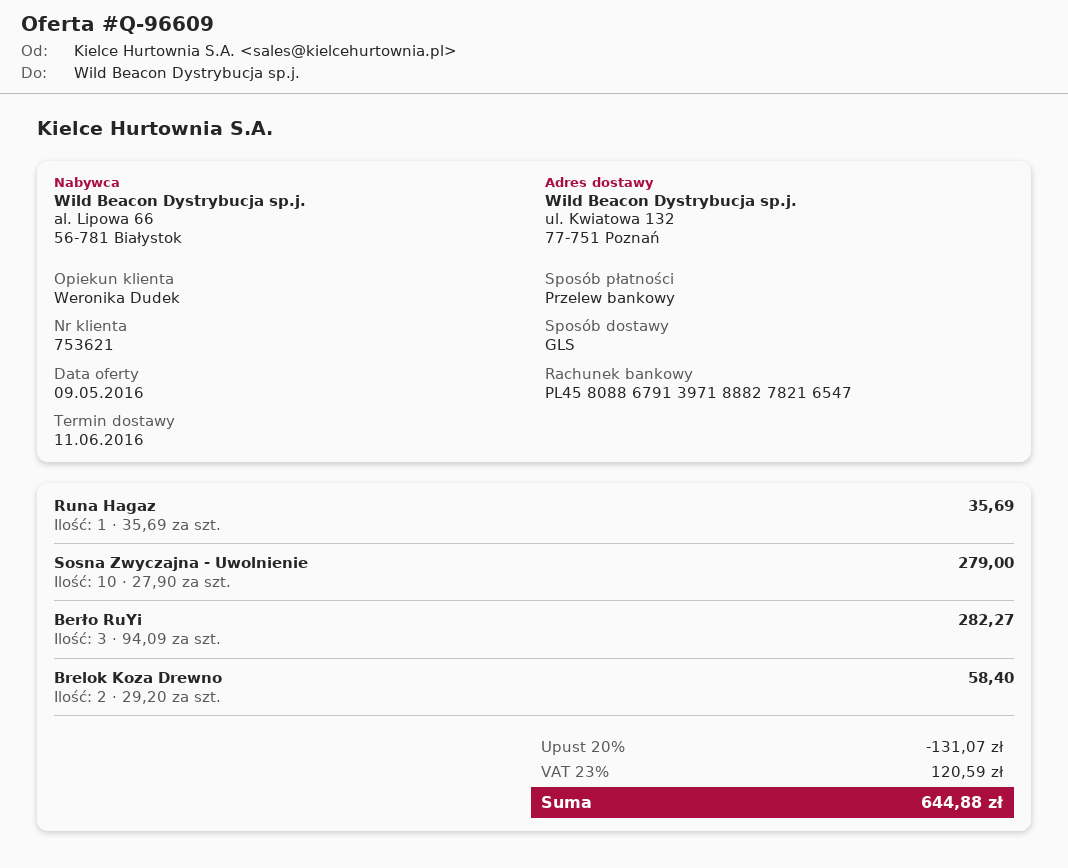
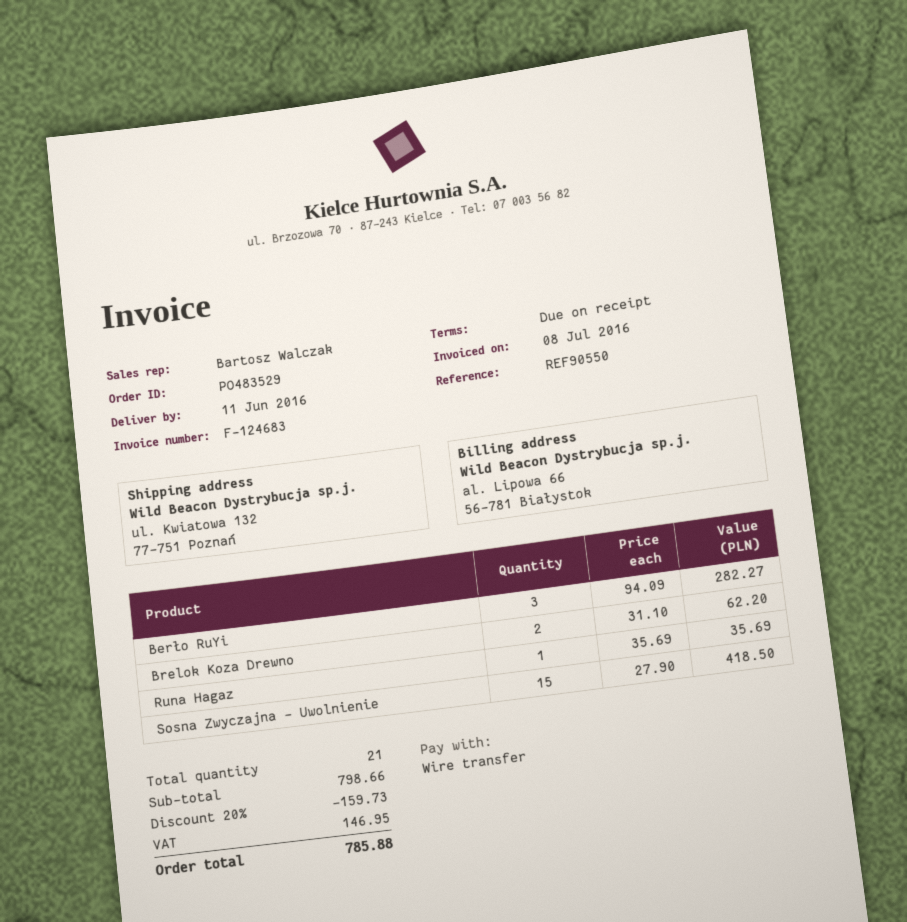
sales rep: Weronika Dudek -> Bartosz Walczak
Sosna Zwyczajna - Uwolnienie: 10 x 27.90 = 279.00 -> 15 x 27.90 = 418.50
Brelok Koza Drewno: 2 x 29.20 = 58.40 -> 2 x 31.10 = 62.20
discount: 20% = 131.07 -> 20% = 159.73
tax: 120.59 -> 146.95
total: 644.88 -> 785.88

